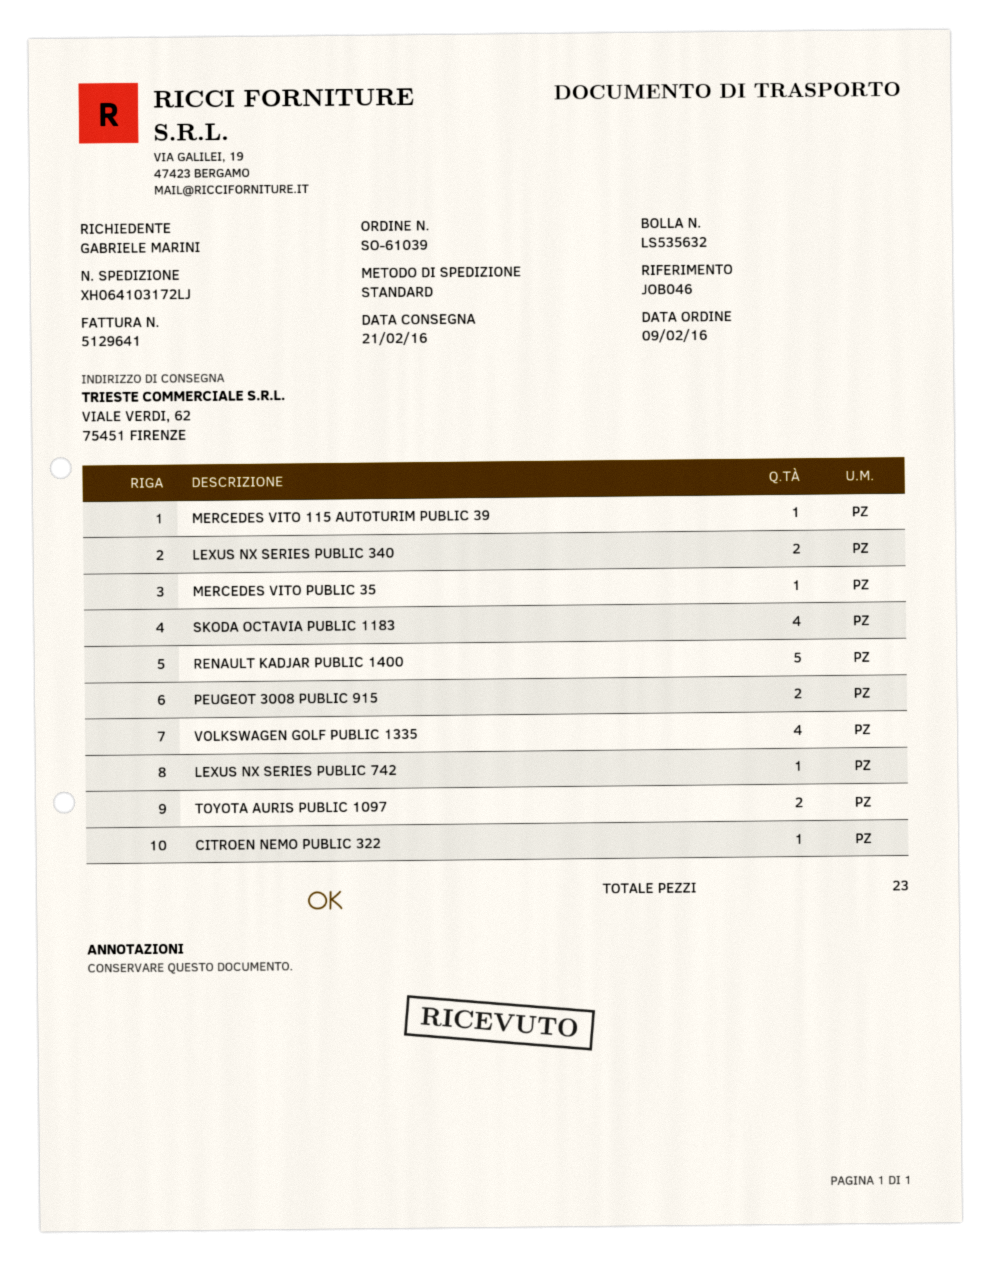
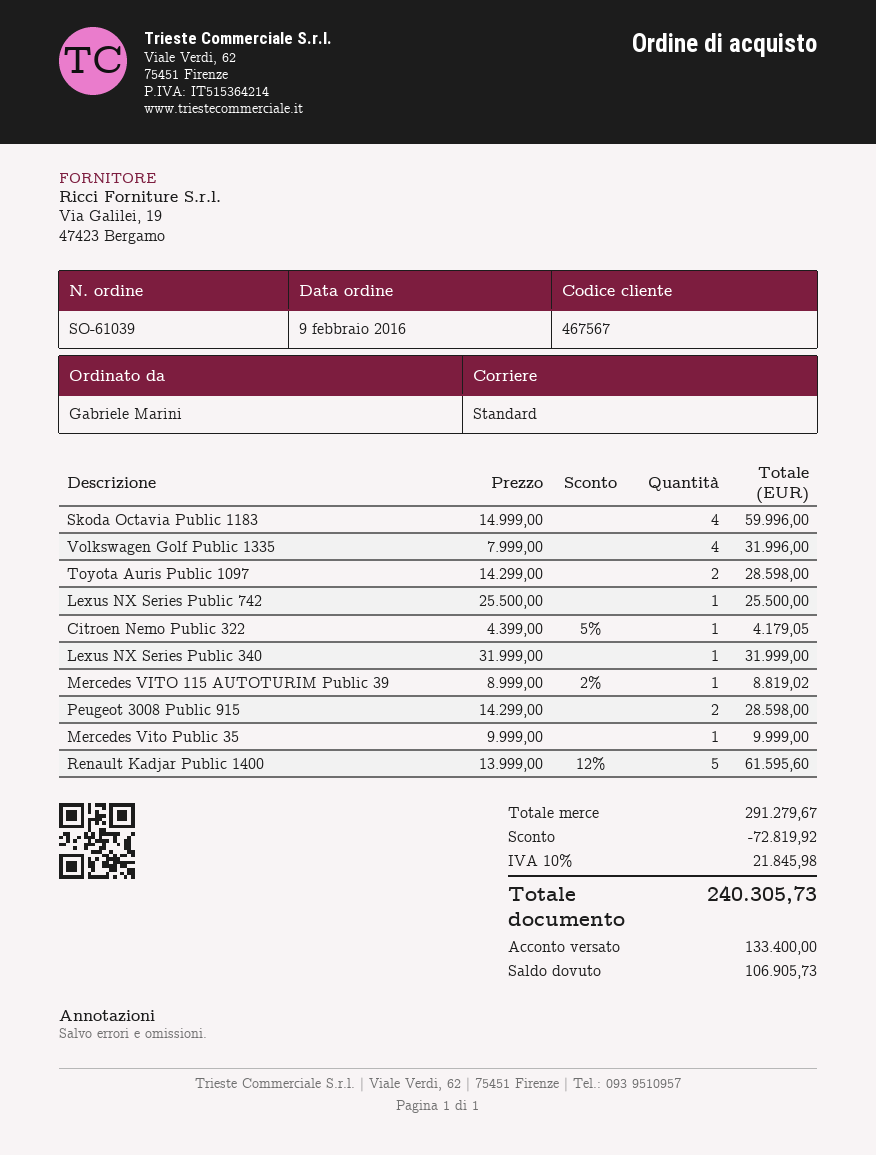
LEXUS NX SERIES PUBLIC 340: 2 -> 1

